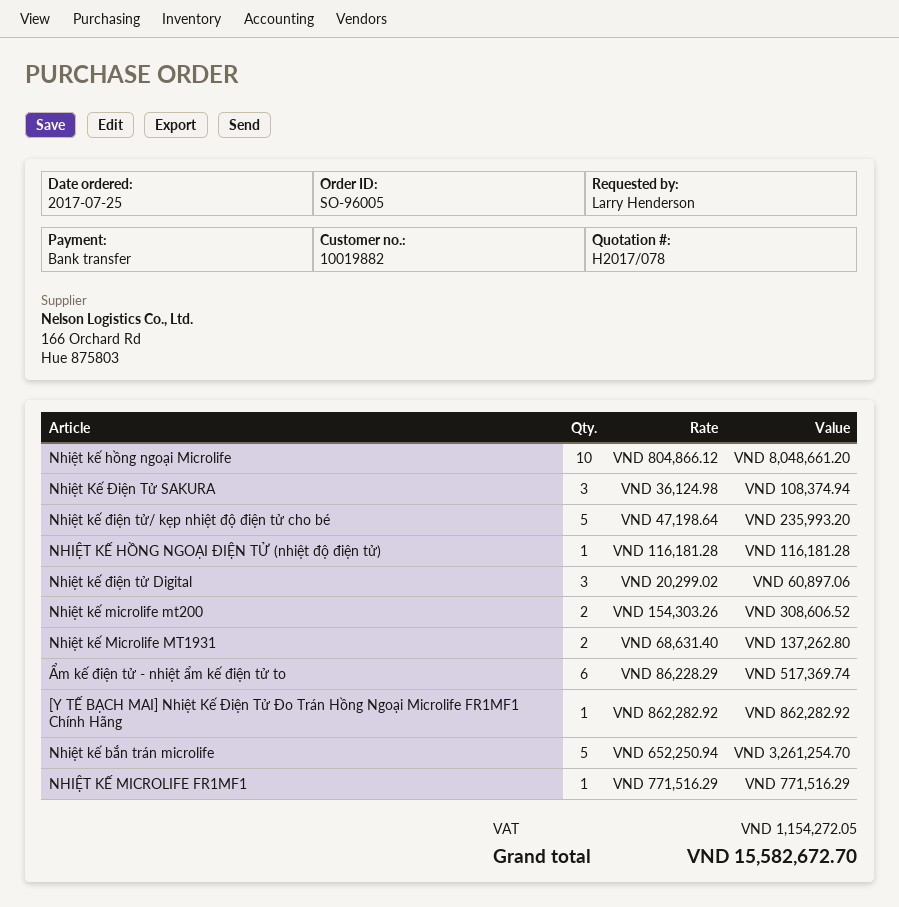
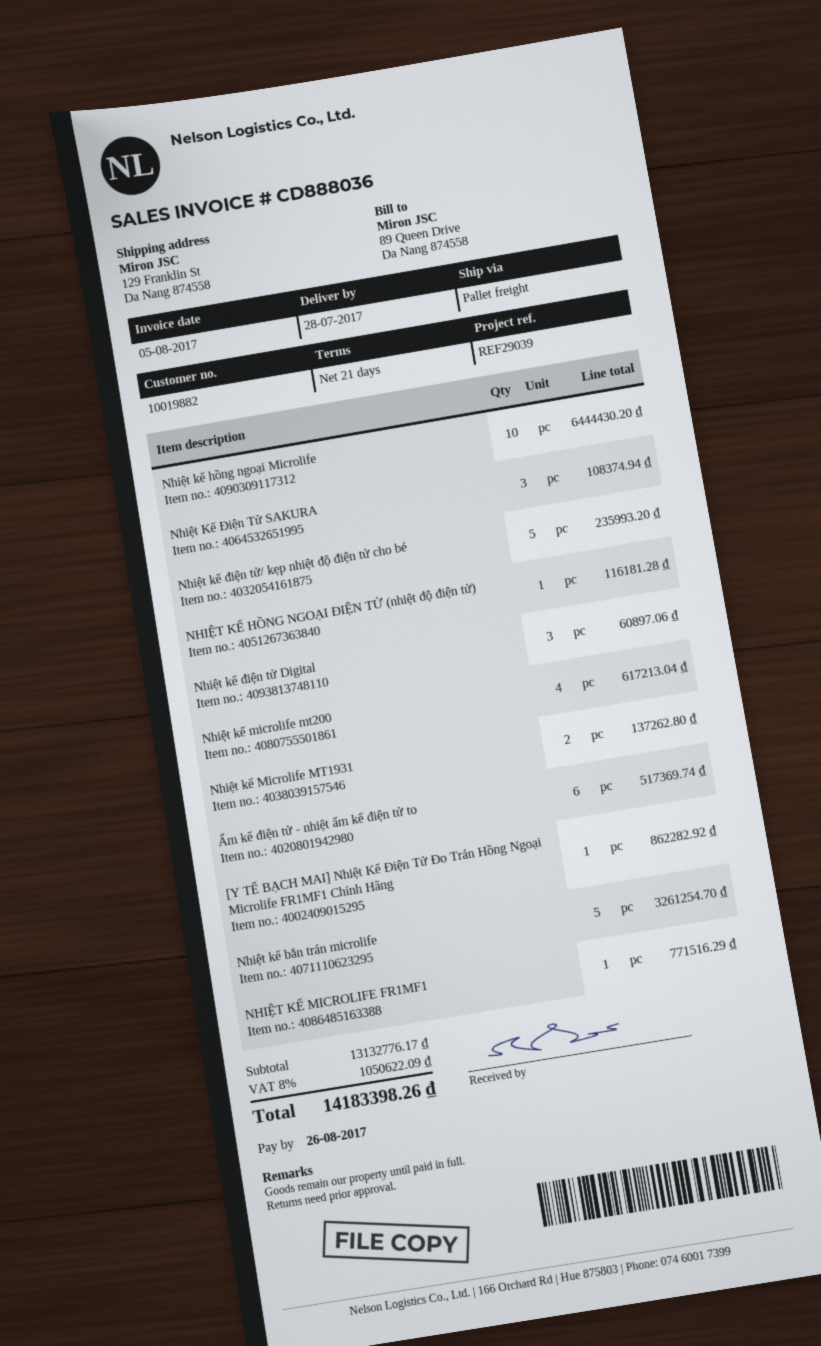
Nhiệt kế hồng ngoại Microlife: 10 for 8048661.20 -> 10 for 6444430.20
Nhiệt kế microlife mt200: 2 for 308606.52 -> 4 for 617213.04
tax: 1154272.05 -> 1050622.09
total: 15582672.70 -> 14183398.26

